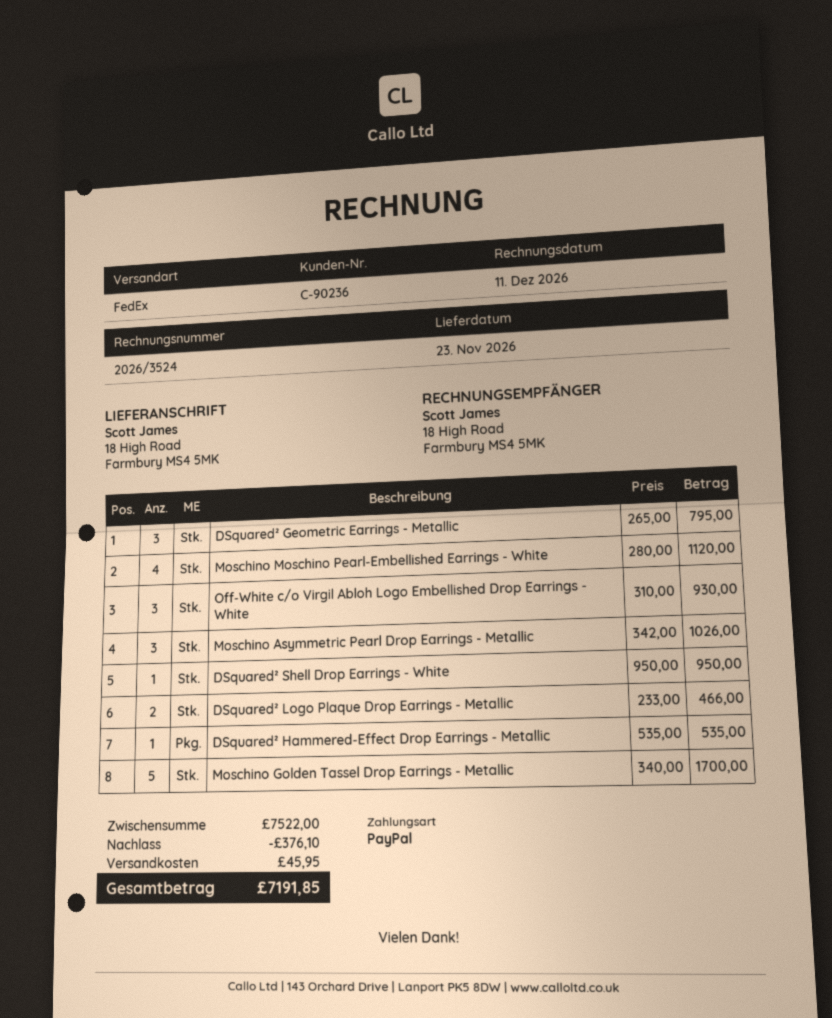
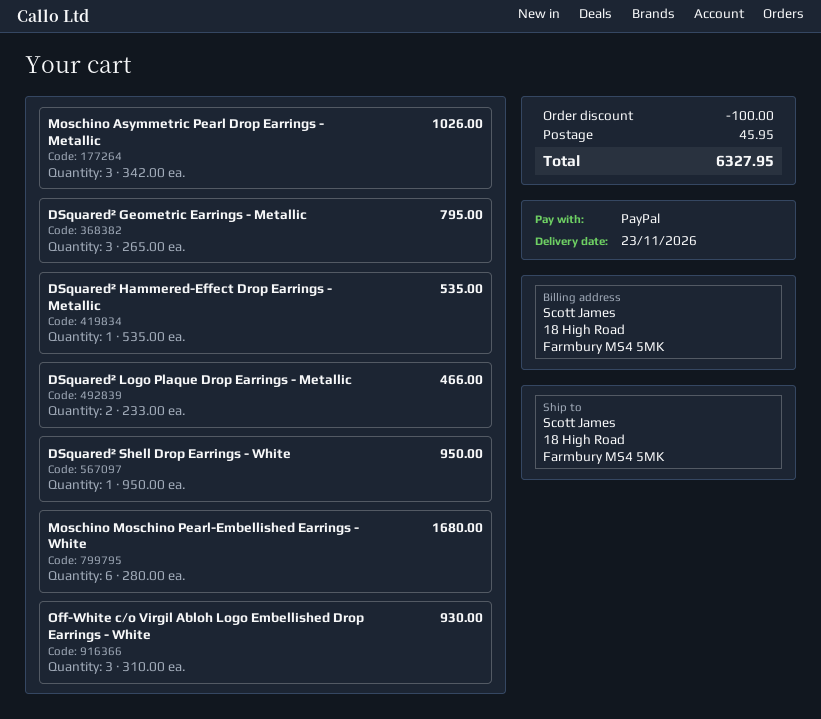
Moschino Moschino Pearl-Embellished Earrings - White: 4 x 280.00 = 1120.00 -> 6 x 280.00 = 1680.00
Moschino Golden Tassel Drop Earrings - Metallic: 5 x 340.00 = 1700.00 -> none
discount: 376.10 -> 100.00
total: 7191.85 -> 6327.95

